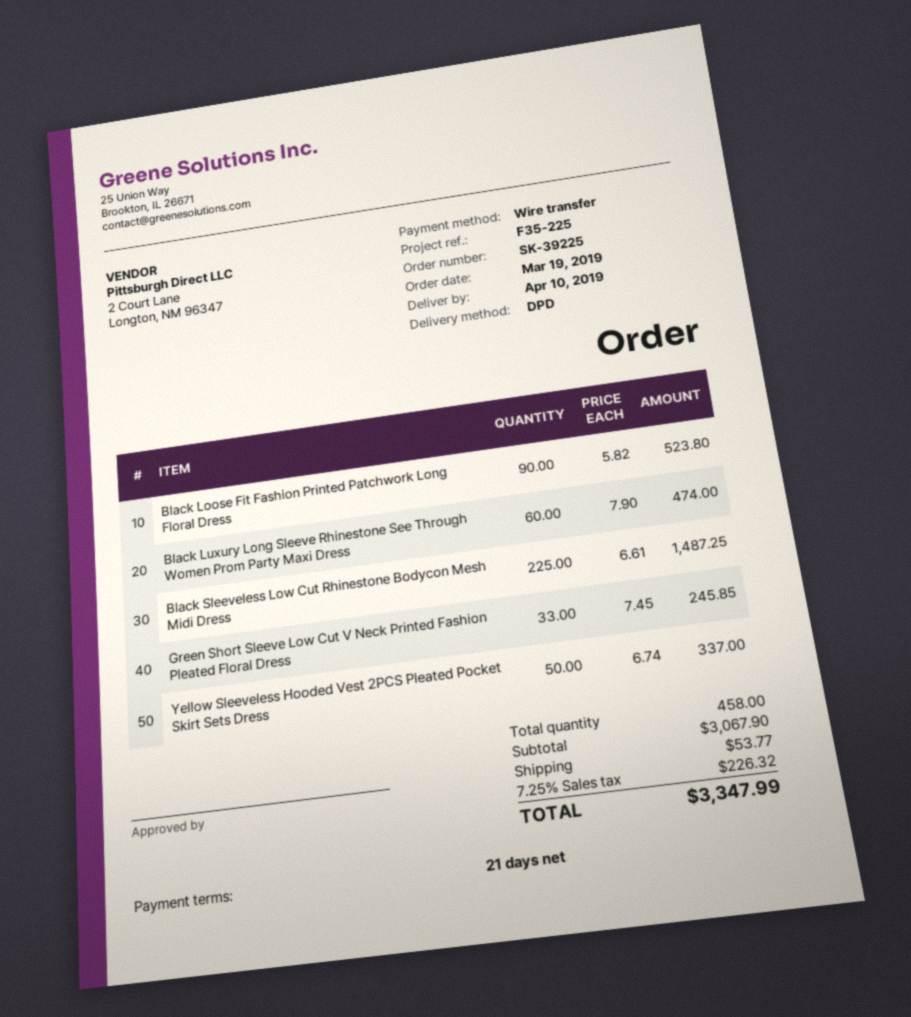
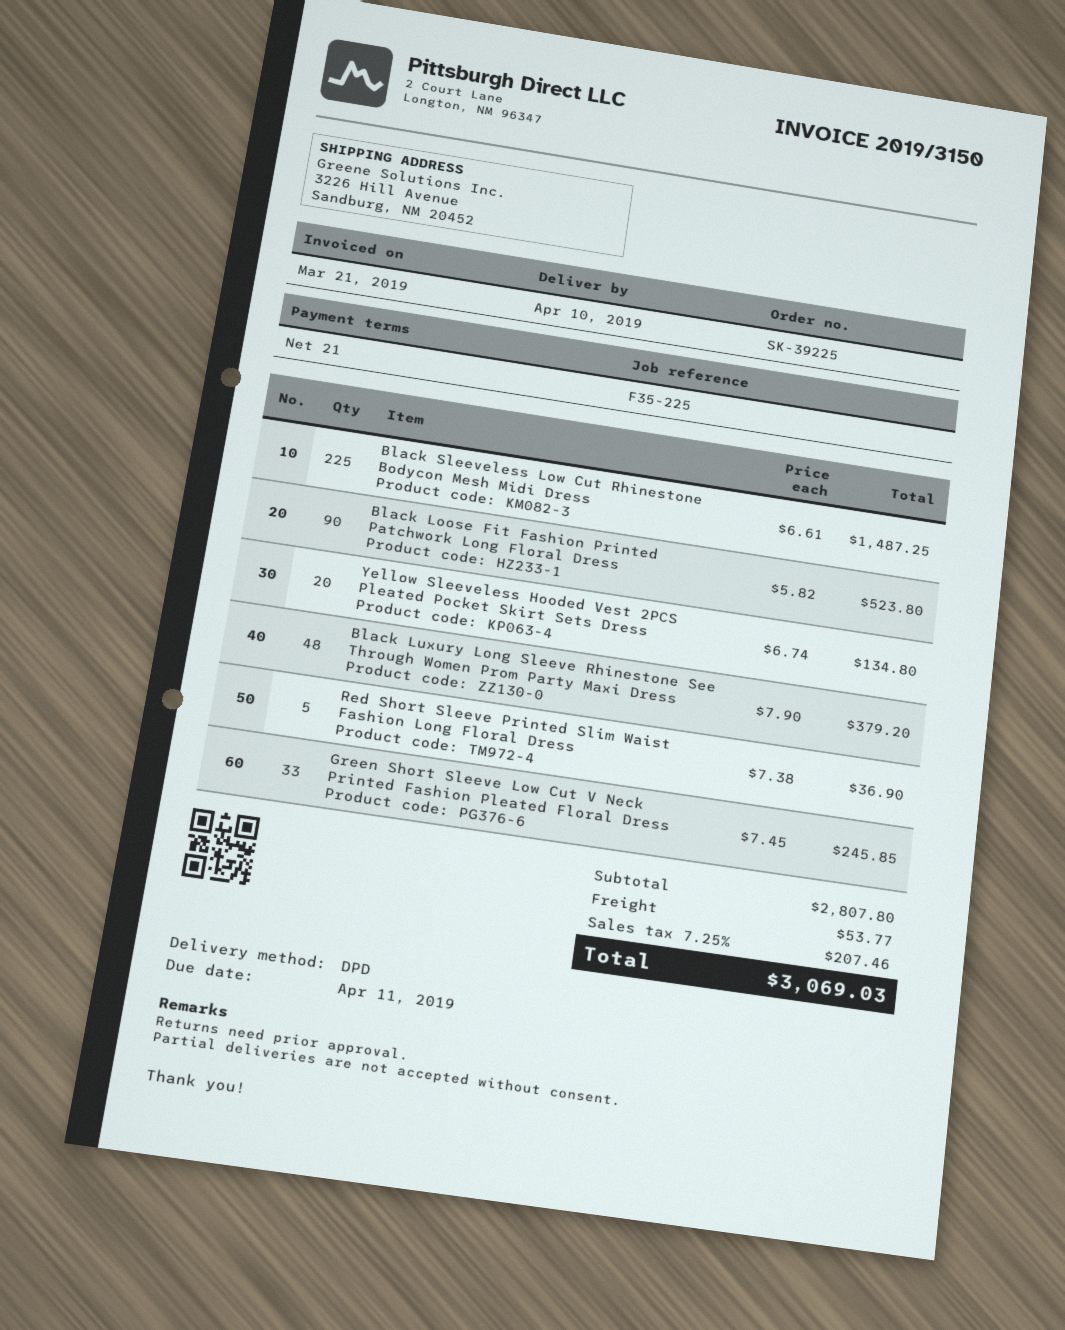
Black Luxury Long Sleeve Rhinestone See Through Women Prom Party Maxi Dress: 60 x 7.90 = 474.00 -> 48 x 7.90 = 379.20
Yellow Sleeveless Hooded Vest 2PCS Pleated Pocket Skirt Sets Dress: 50 x 6.74 = 337.00 -> 20 x 6.74 = 134.80
Red Short Sleeve Printed Slim Waist Fashion Long Floral Dress: none -> 5 x 7.38 = 36.90
subtotal: 3067.90 -> 2807.80
tax: 7.25% = 226.32 -> 7.25% = 207.46
total: 3347.99 -> 3069.03

